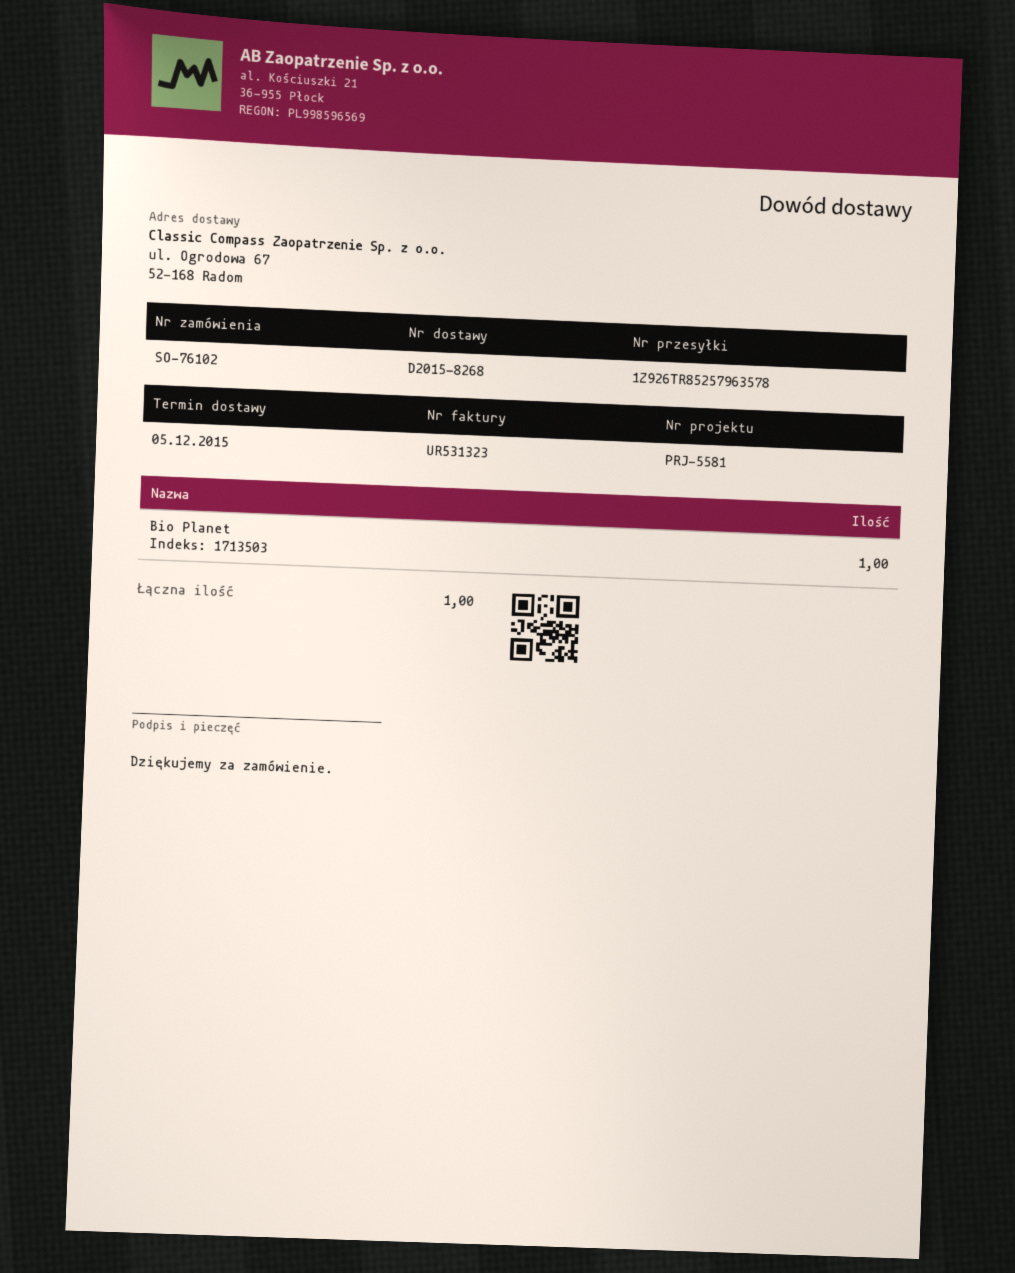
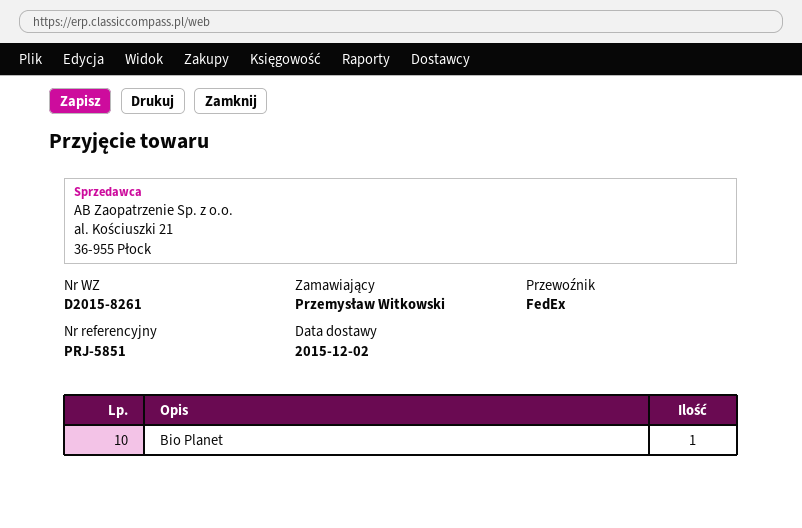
delivery note number: D2015-8268 -> D2015-8261
delivery date: 2015-12-05 -> 2015-12-02
reference: PRJ-5581 -> PRJ-5851

